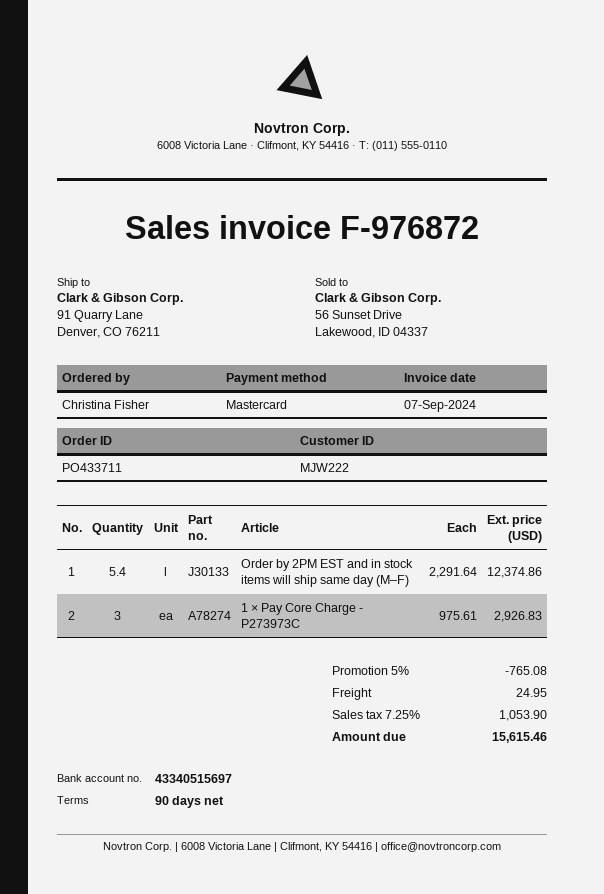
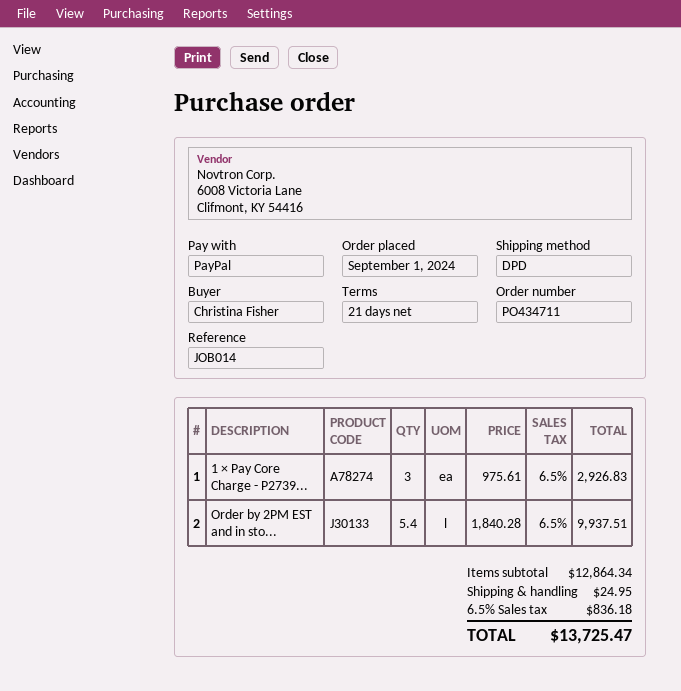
order number: PO433711 -> PO434711
payment terms: 90 days -> 21 days
payment method: Mastercard -> PayPal
Order by 2PM EST and in stock items will ship same day (M–F): 5.4 x 2291.64 = 12374.86 -> 5.4 x 1840.28 = 9937.51
discount: 5% = 765.08 -> none
tax: 7.25% = 1053.90 -> 6.5% = 836.18
total: 15615.46 -> 13725.47

